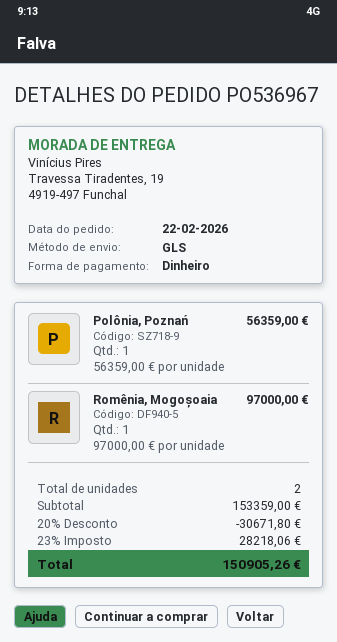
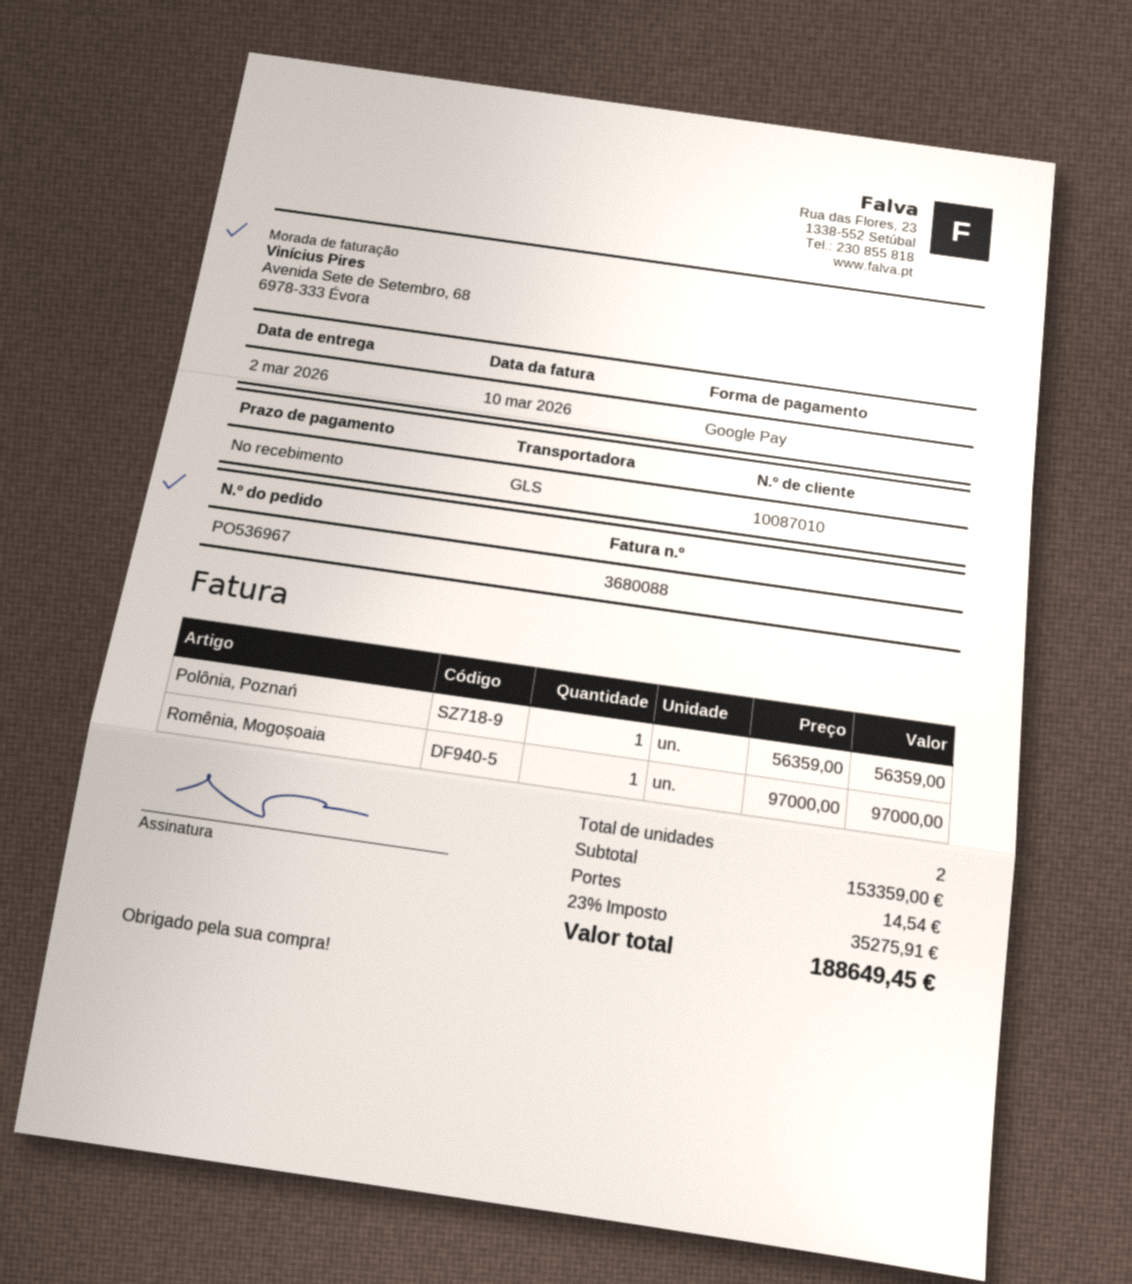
payment method: cash -> Google Pay
discount: 20% = 30671.80 -> none
shipping: none -> 14.54
tax: 23% = 28218.06 -> 23% = 35275.91
total: 150905.26 -> 188649.45

